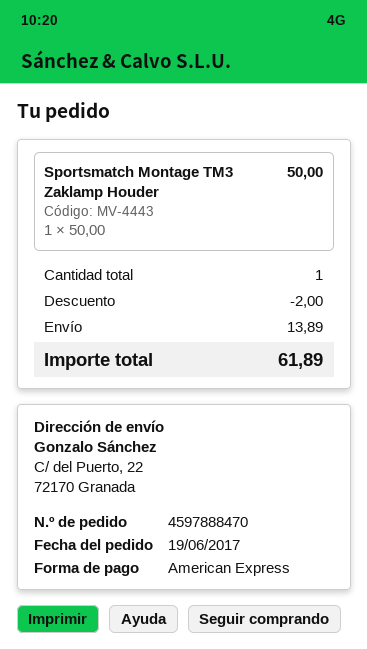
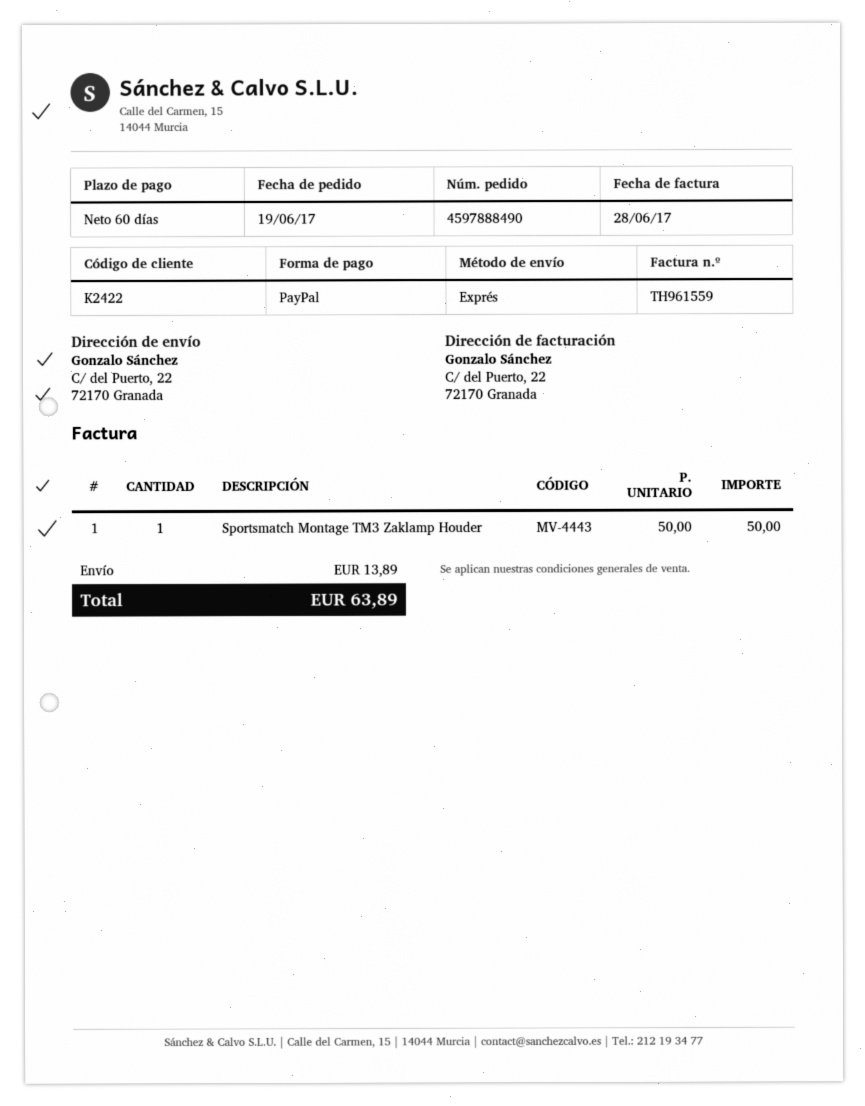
order number: 4597888470 -> 4597888490
payment method: American Express -> PayPal
discount: 2.00 -> none
total: 61.89 -> 63.89

